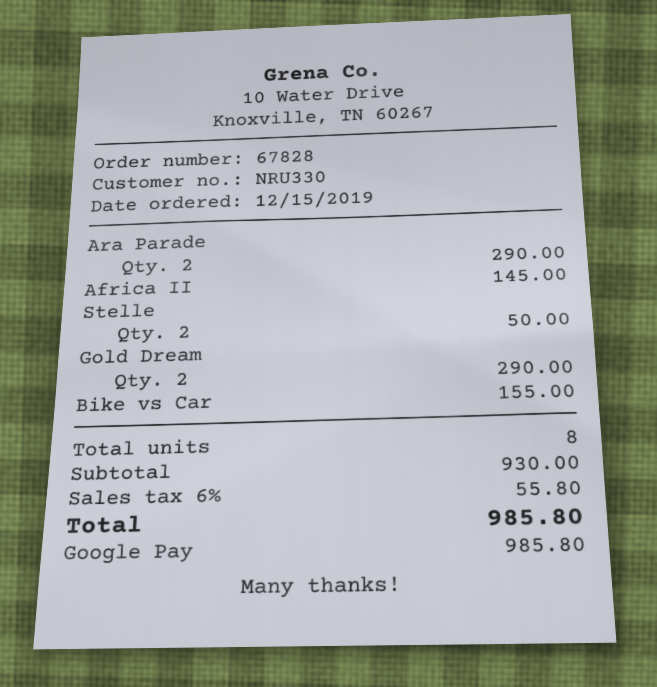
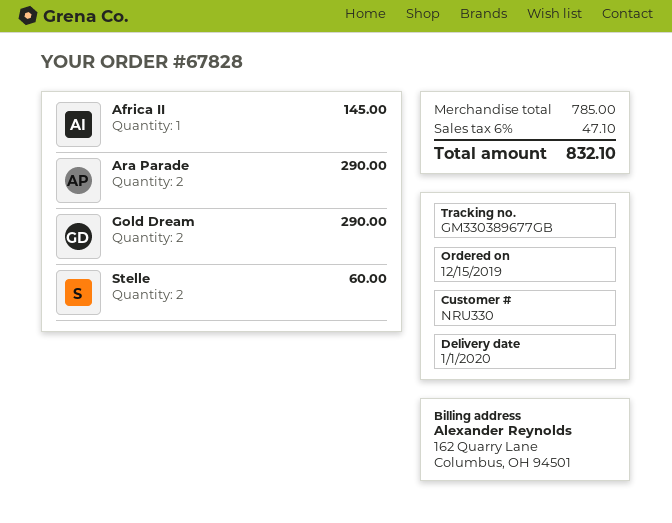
Stelle: 2 for 50.00 -> 2 for 60.00
Bike vs Car: 1 for 155.00 -> none
subtotal: 930.00 -> 785.00
tax: 6% = 55.80 -> 6% = 47.10
total: 985.80 -> 832.10

